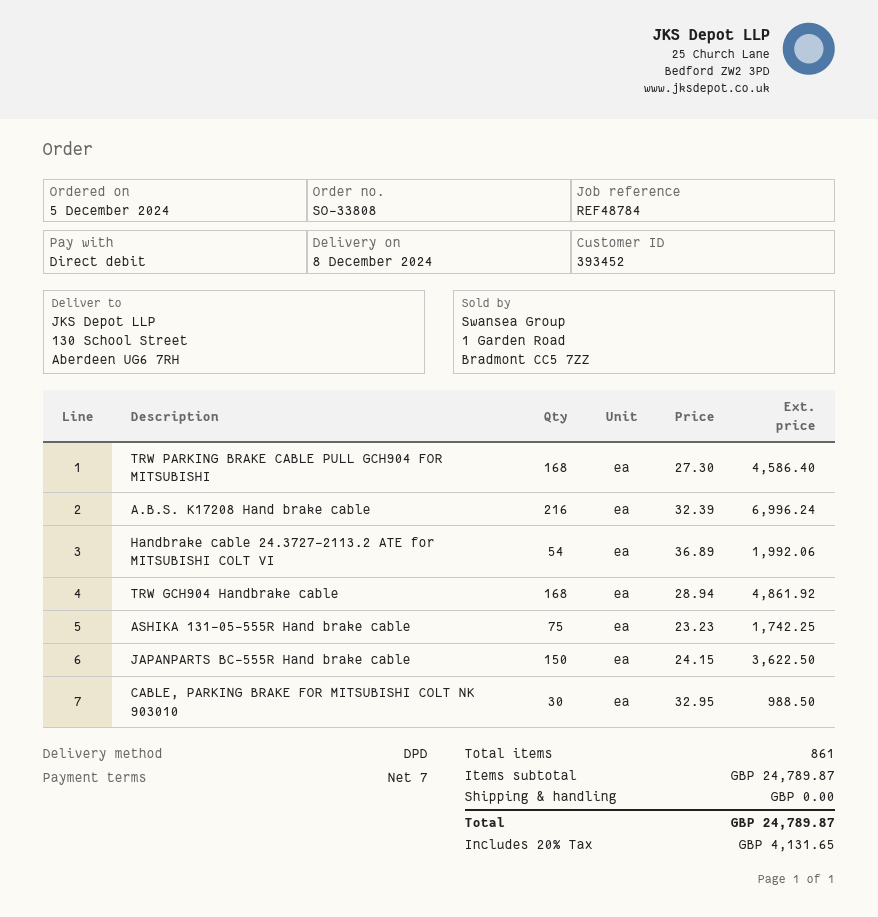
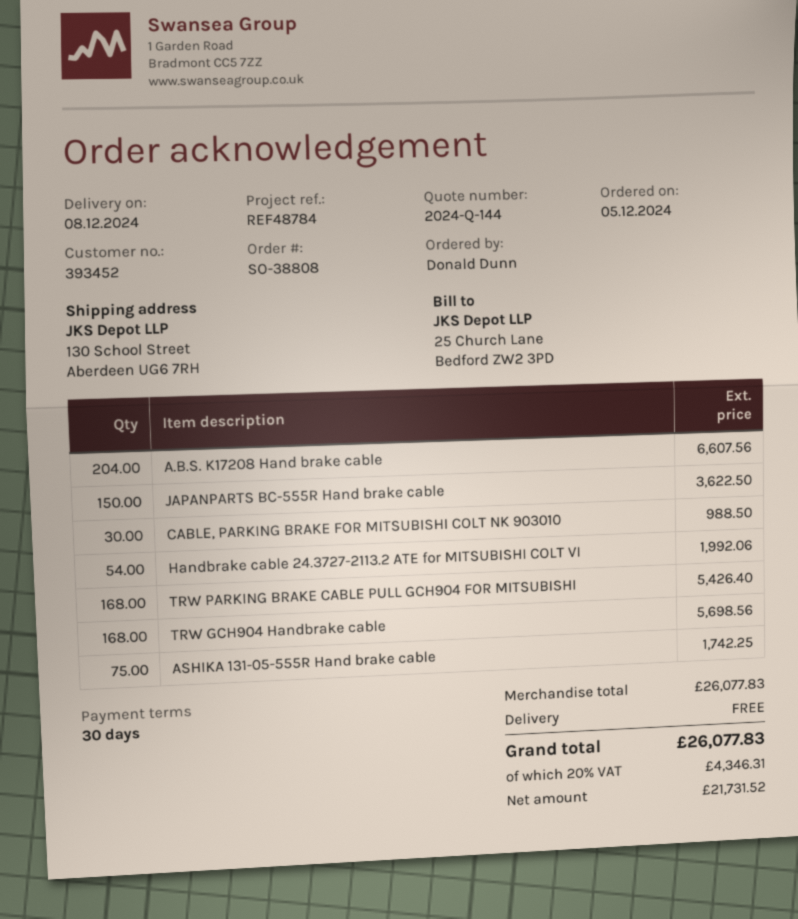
order number: SO-33808 -> SO-38808
payment terms: 7 days -> 30 days
TRW PARKING BRAKE CABLE PULL GCH904 FOR MITSUBISHI: 168 for 4586.40 -> 168 for 5426.40
A.B.S. K17208 Hand brake cable: 216 for 6996.24 -> 204 for 6607.56
TRW GCH904 Handbrake cable: 168 for 4861.92 -> 168 for 5698.56
subtotal: 24789.87 -> 26077.83
tax: 20% = 4131.65 -> 20% = 4346.31
total: 24789.87 -> 26077.83

